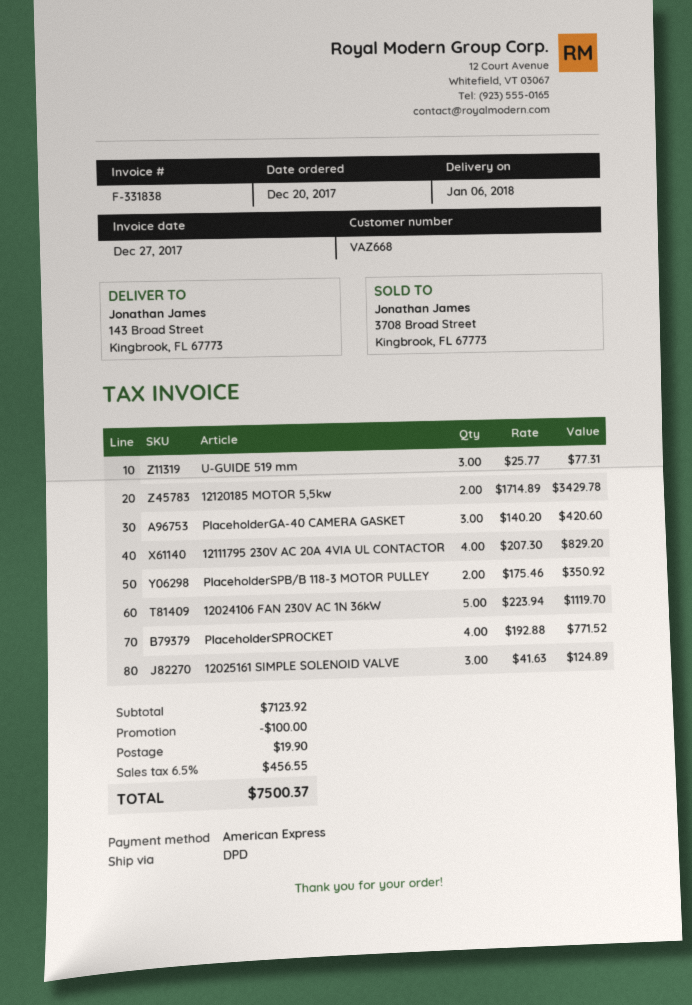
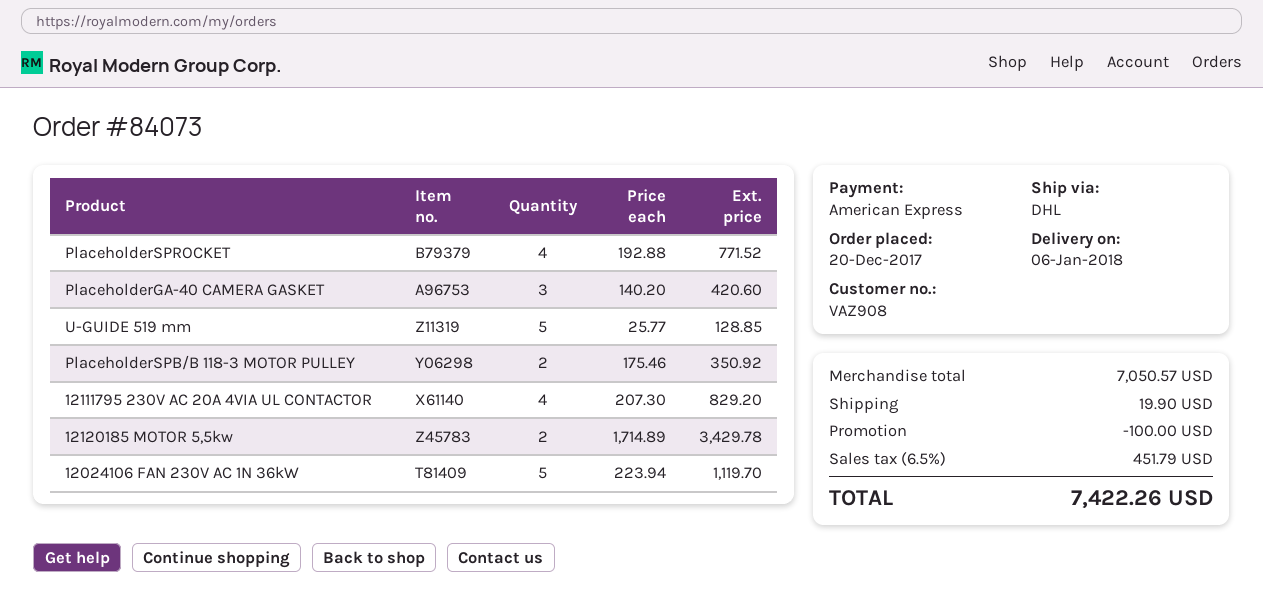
customer number: VAZ668 -> VAZ908
shipping method: DPD -> DHL
U-GUIDE 519 mm: 3 x 25.77 = 77.31 -> 5 x 25.77 = 128.85
12025161 SIMPLE SOLENOID VALVE: 3 x 41.63 = 124.89 -> none
subtotal: 7123.92 -> 7050.57
tax: 6.5% = 456.55 -> 6.5% = 451.79
total: 7500.37 -> 7422.26

